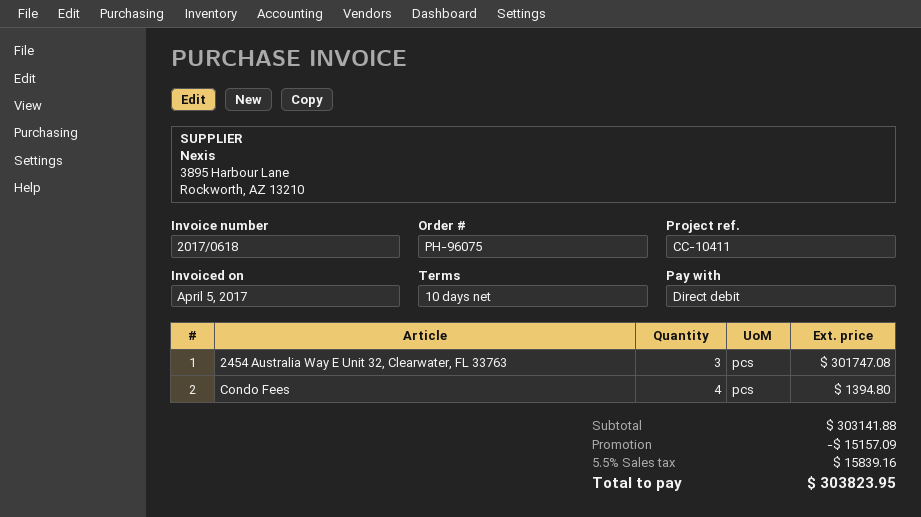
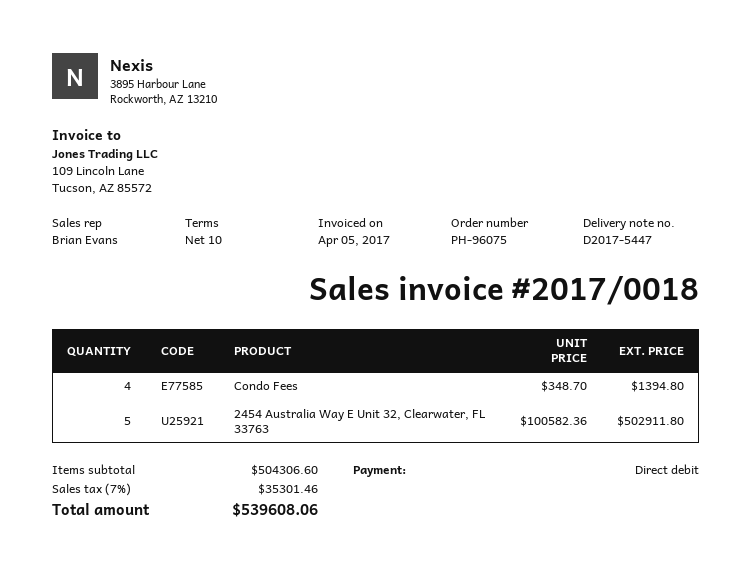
invoice number: 2017/0618 -> 2017/0018
2454 Australia Way E Unit 32, Clearwater, FL 33763: 3 for 301747.08 -> 5 for 502911.80
subtotal: 303141.88 -> 504306.60
discount: 15157.09 -> none
tax: 5.5% = 15839.16 -> 7% = 35301.46
total: 303823.95 -> 539608.06

